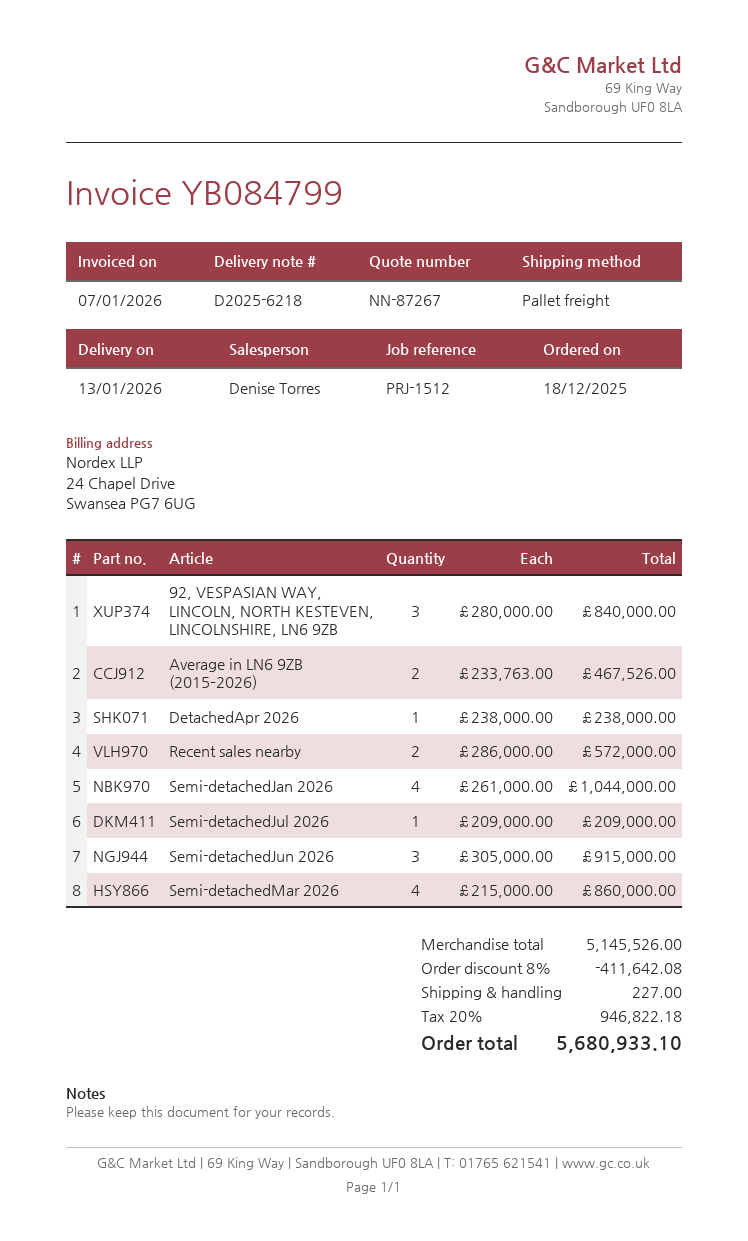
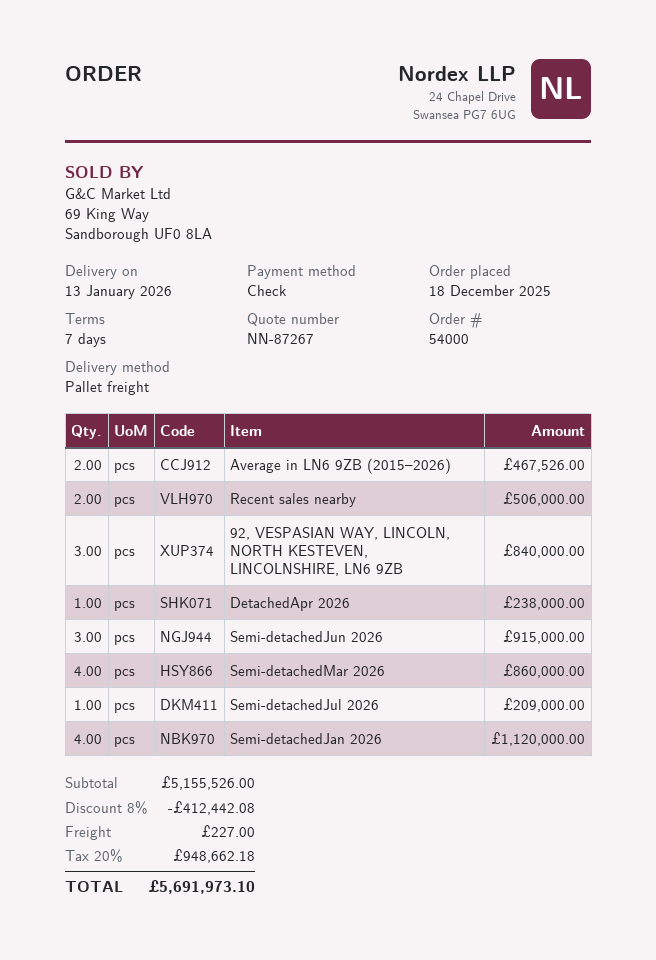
Recent sales nearby: 2 for 572000.00 -> 2 for 506000.00
Semi-detachedJan 2026: 4 for 1044000.00 -> 4 for 1120000.00
subtotal: 5145526.00 -> 5155526.00
discount: 8% = 411642.08 -> 8% = 412442.08
tax: 20% = 946822.18 -> 20% = 948662.18
total: 5680933.10 -> 5691973.10

